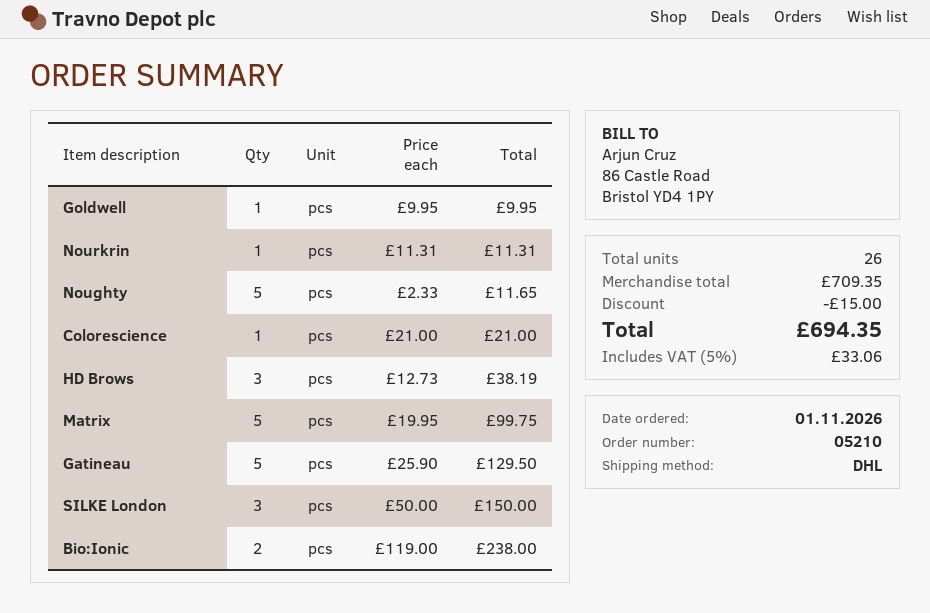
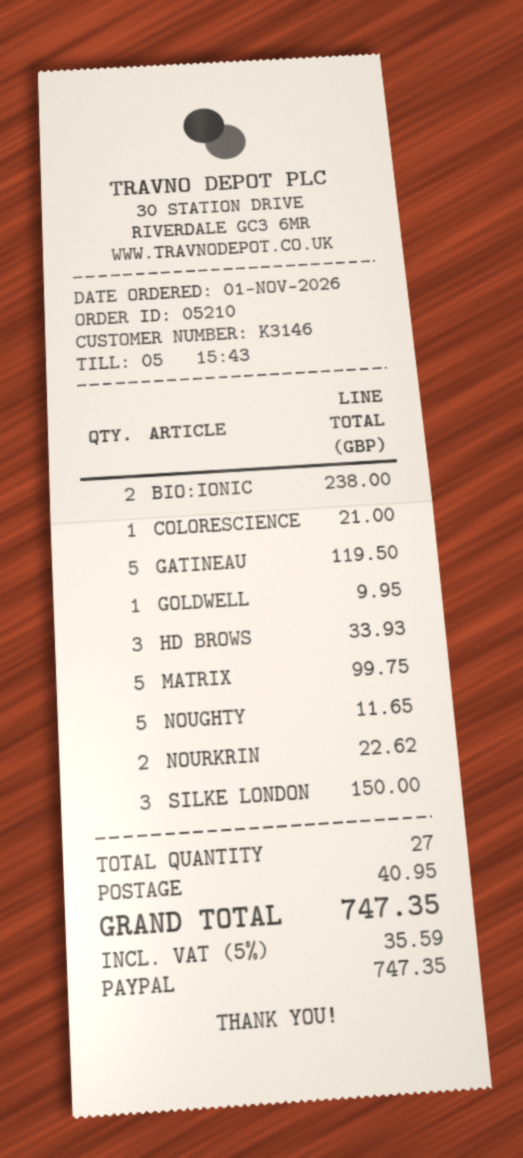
Nourkrin: 1 for 11.31 -> 2 for 22.62
HD Brows: 3 for 38.19 -> 3 for 33.93
Gatineau: 5 for 129.50 -> 5 for 119.50
total quantity: 26 -> 27
discount: 15.00 -> none
shipping: none -> 40.95
tax: 5% = 33.06 -> 5% = 35.59
total: 694.35 -> 747.35

